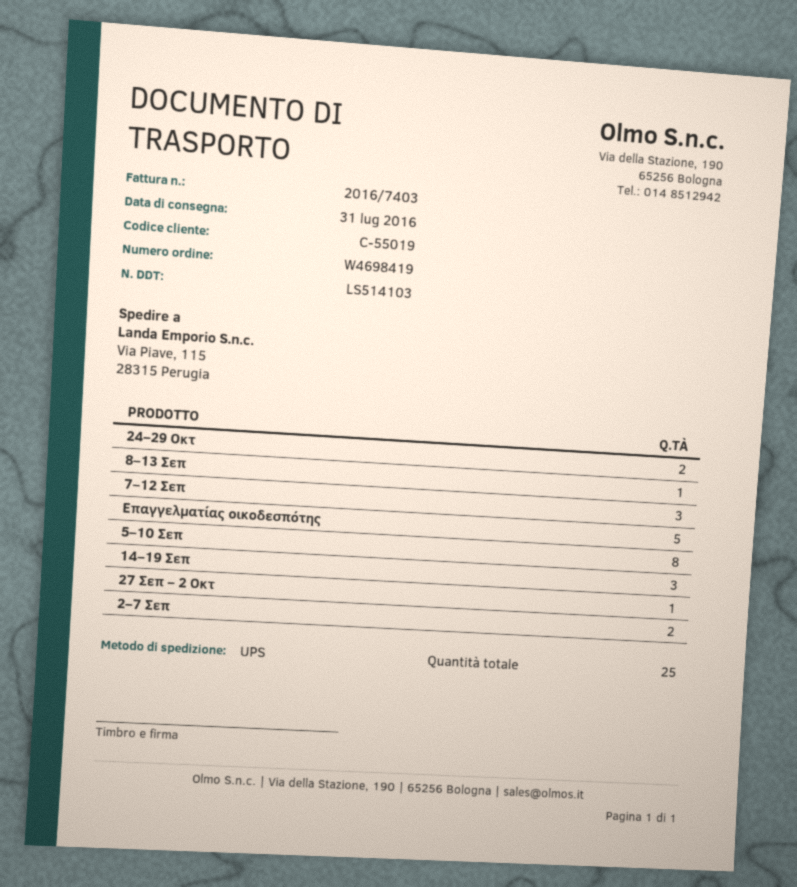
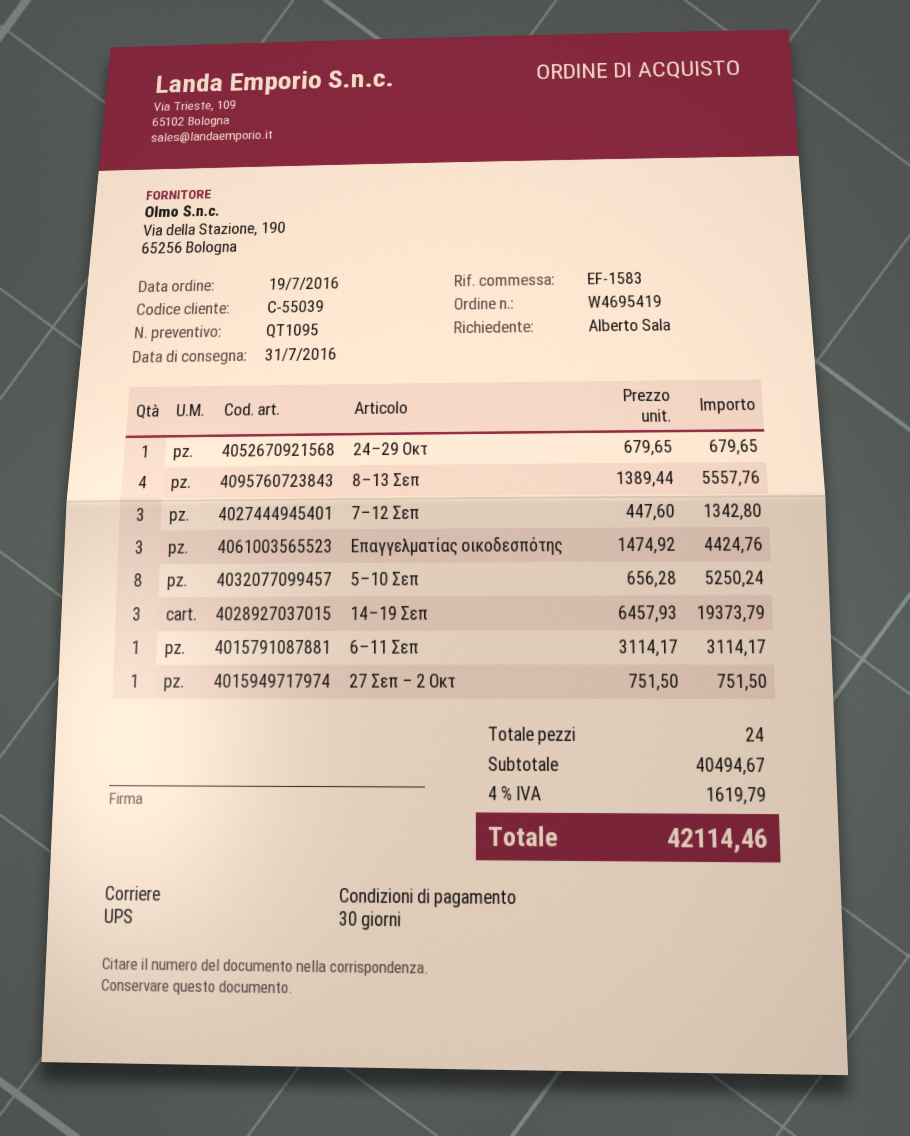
order number: W4698419 -> W4695419
customer number: C-55019 -> C-55039
24–29 Οκτ: 2 -> 1
8–13 Σεπ: 1 -> 4
Επαγγελματίας οικοδεσπότης: 5 -> 3
2–7 Σεπ: 2 -> none
6–11 Σεπ: none -> 1
total quantity: 25 -> 24

